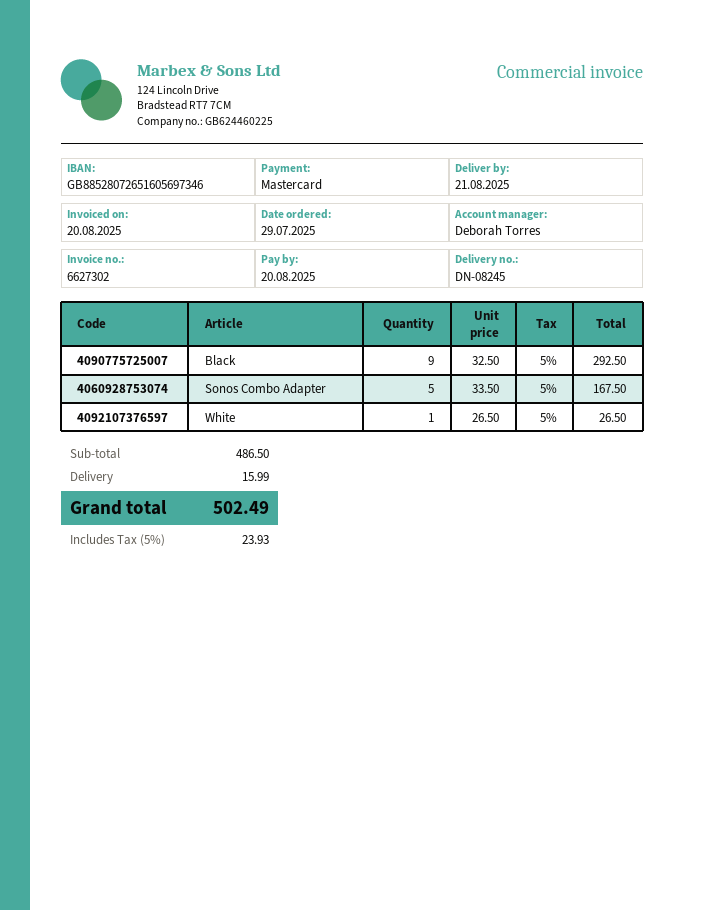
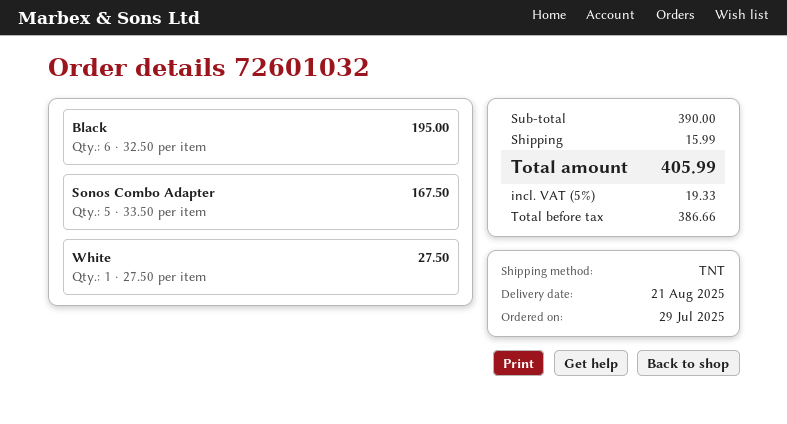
Black: 9 x 32.50 = 292.50 -> 6 x 32.50 = 195.00
White: 1 x 26.50 = 26.50 -> 1 x 27.50 = 27.50
subtotal: 486.50 -> 390.00
tax: 5% = 23.93 -> 5% = 19.33
total: 502.49 -> 405.99

